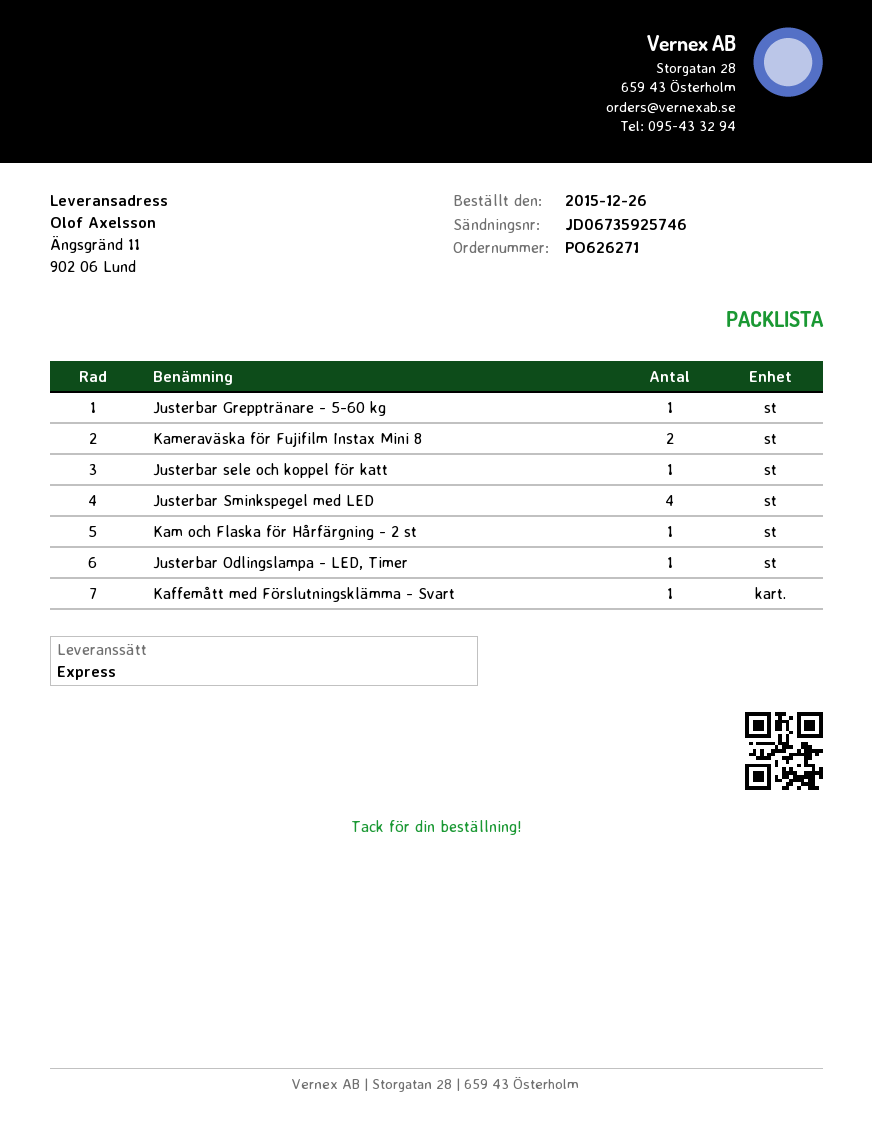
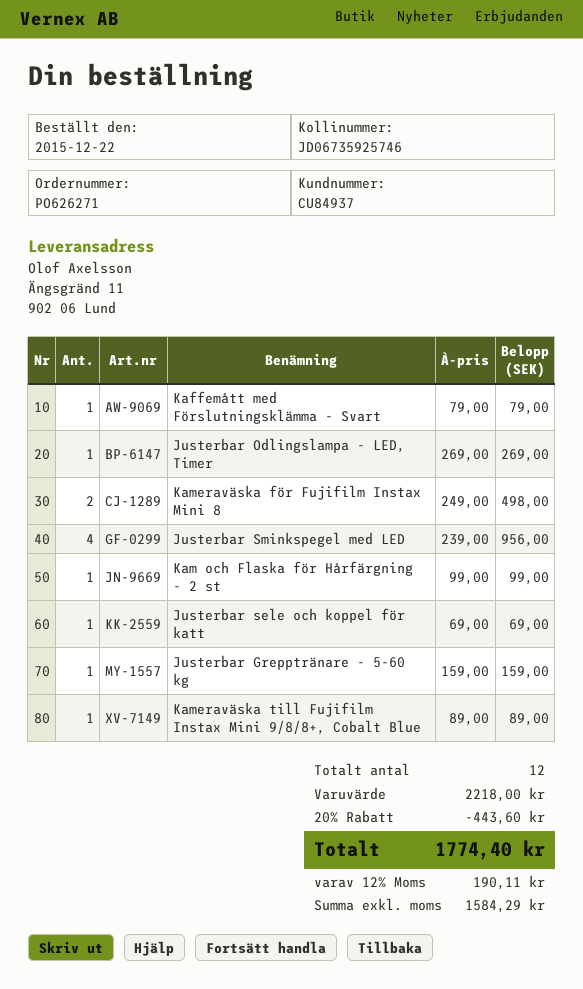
order date: 2015-12-26 -> 2015-12-22
Kameraväska till Fujifilm Instax Mini 9/8/8+, Cobalt Blue: none -> 1

